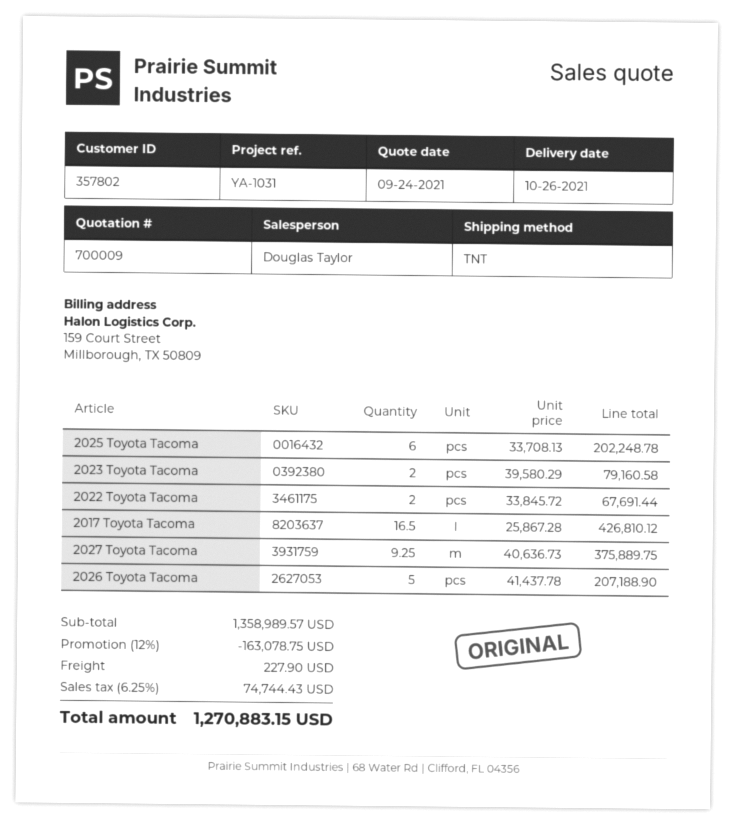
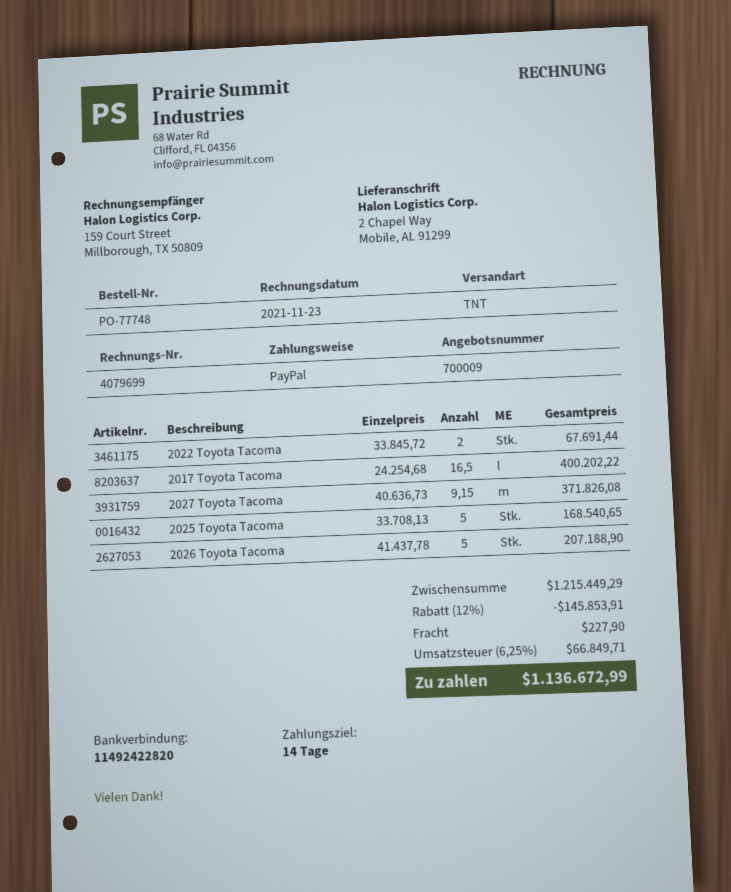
2025 Toyota Tacoma: 6 x 33708.13 = 202248.78 -> 5 x 33708.13 = 168540.65
2023 Toyota Tacoma: 2 x 39580.29 = 79160.58 -> none
2017 Toyota Tacoma: 16.5 x 25867.28 = 426810.12 -> 16.5 x 24254.68 = 400202.22
2027 Toyota Tacoma: 9.25 x 40636.73 = 375889.75 -> 9.15 x 40636.73 = 371826.08
subtotal: 1358989.57 -> 1215449.29
discount: 12% = 163078.75 -> 12% = 145853.91
tax: 6.25% = 74744.43 -> 6.25% = 66849.71
total: 1270883.15 -> 1136672.99

